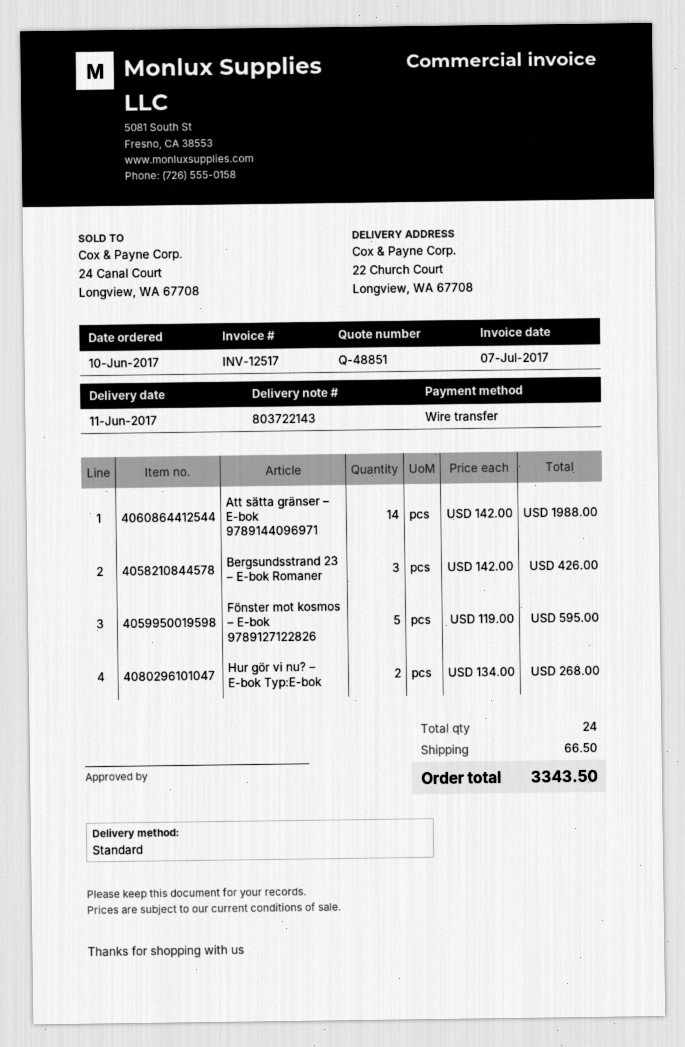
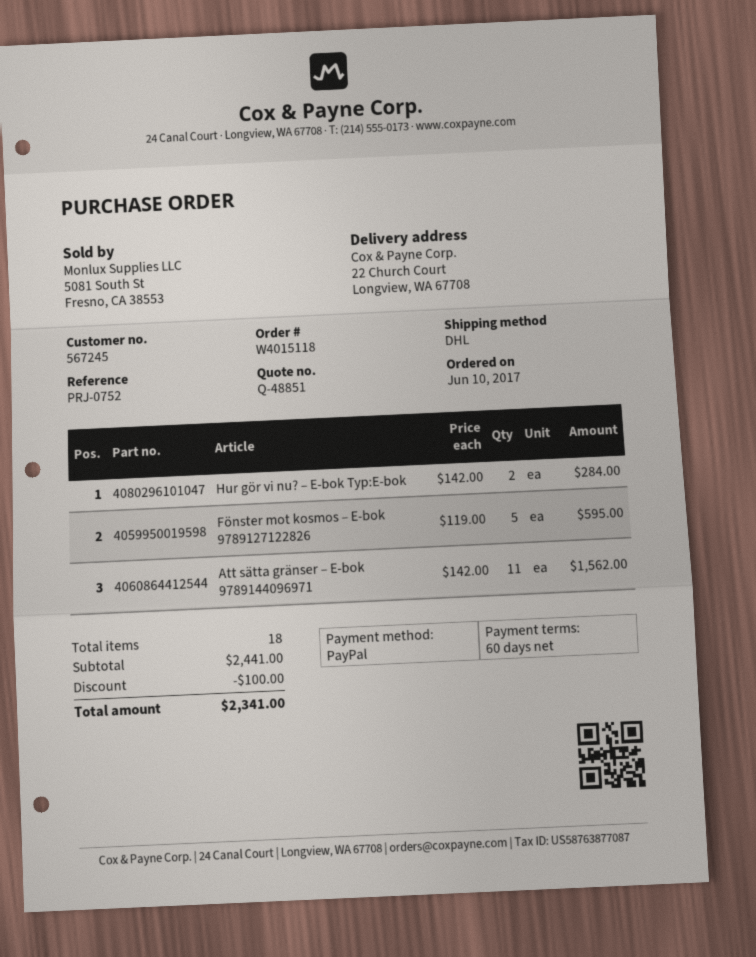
payment method: bank transfer -> PayPal
shipping method: standard -> DHL
Att sätta gränser – E-bok 9789144096971: 14 x 142.00 = 1988.00 -> 11 x 142.00 = 1562.00
Bergsundsstrand 23 – E-bok Romaner: 3 x 142.00 = 426.00 -> none
Hur gör vi nu? – E-bok Typ:E-bok: 2 x 134.00 = 268.00 -> 2 x 142.00 = 284.00
total quantity: 24 -> 18
discount: none -> 100.00
shipping: 66.50 -> none
total: 3343.50 -> 2341.00

